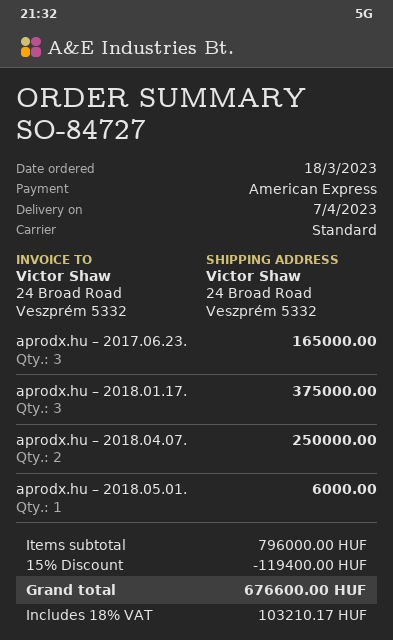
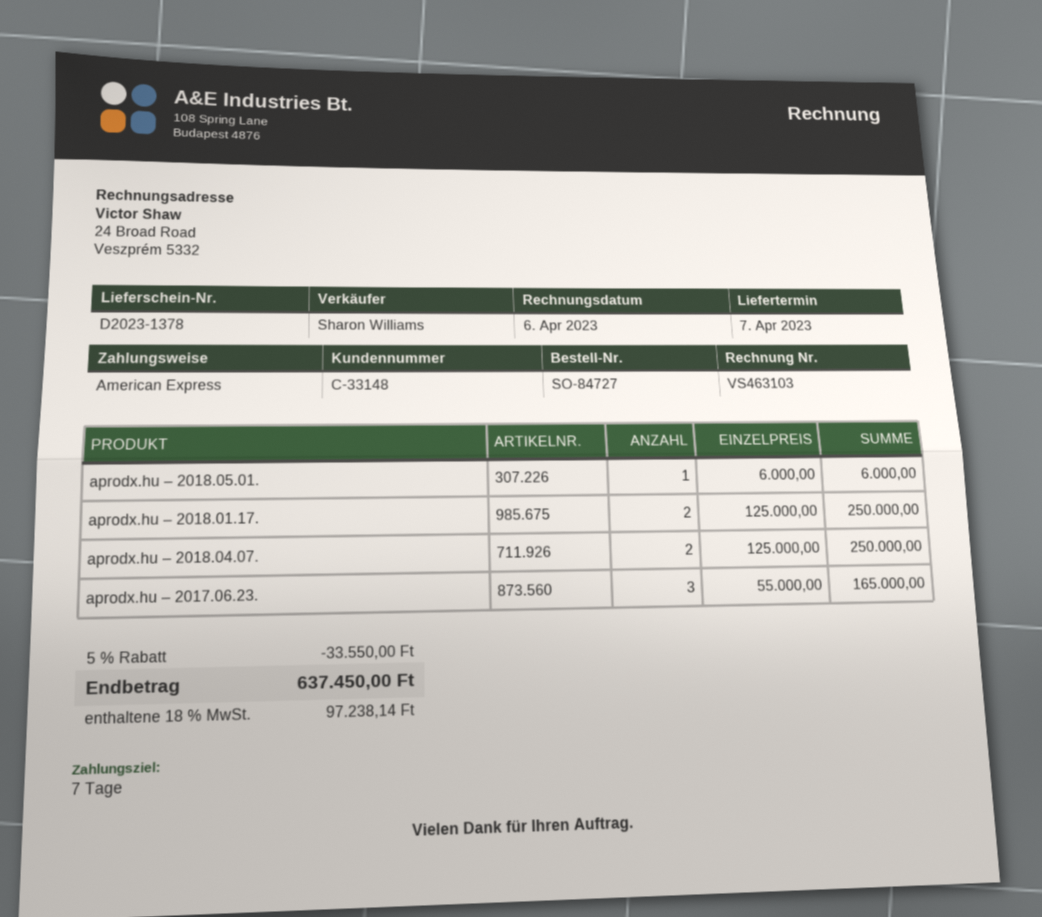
aprodx.hu – 2018.01.17.: 3 for 375000.00 -> 2 for 250000.00
discount: 15% = 119400.00 -> 5% = 33550.00
tax: 18% = 103210.17 -> 18% = 97238.14
total: 676600.00 -> 637450.00

